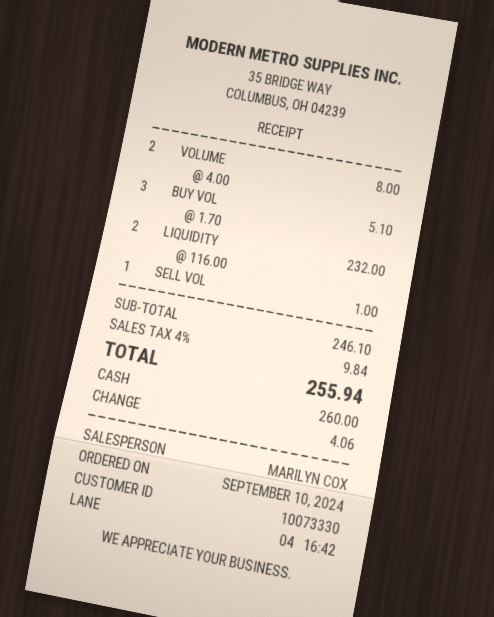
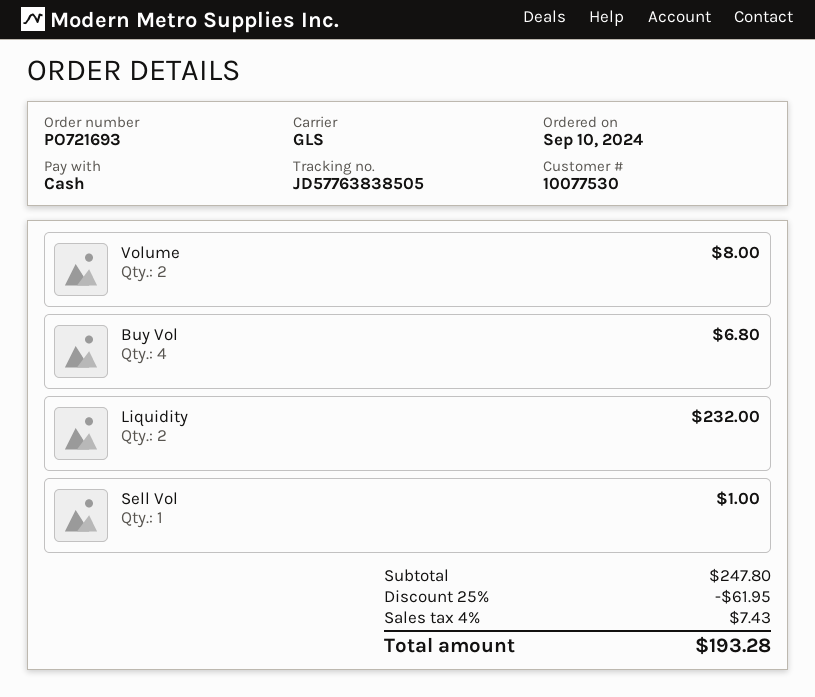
customer number: 10073330 -> 10077530
BUY VOL: 3 for 5.10 -> 4 for 6.80
subtotal: 246.10 -> 247.80
discount: none -> 25% = 61.95
tax: 4% = 9.84 -> 4% = 7.43
total: 255.94 -> 193.28

